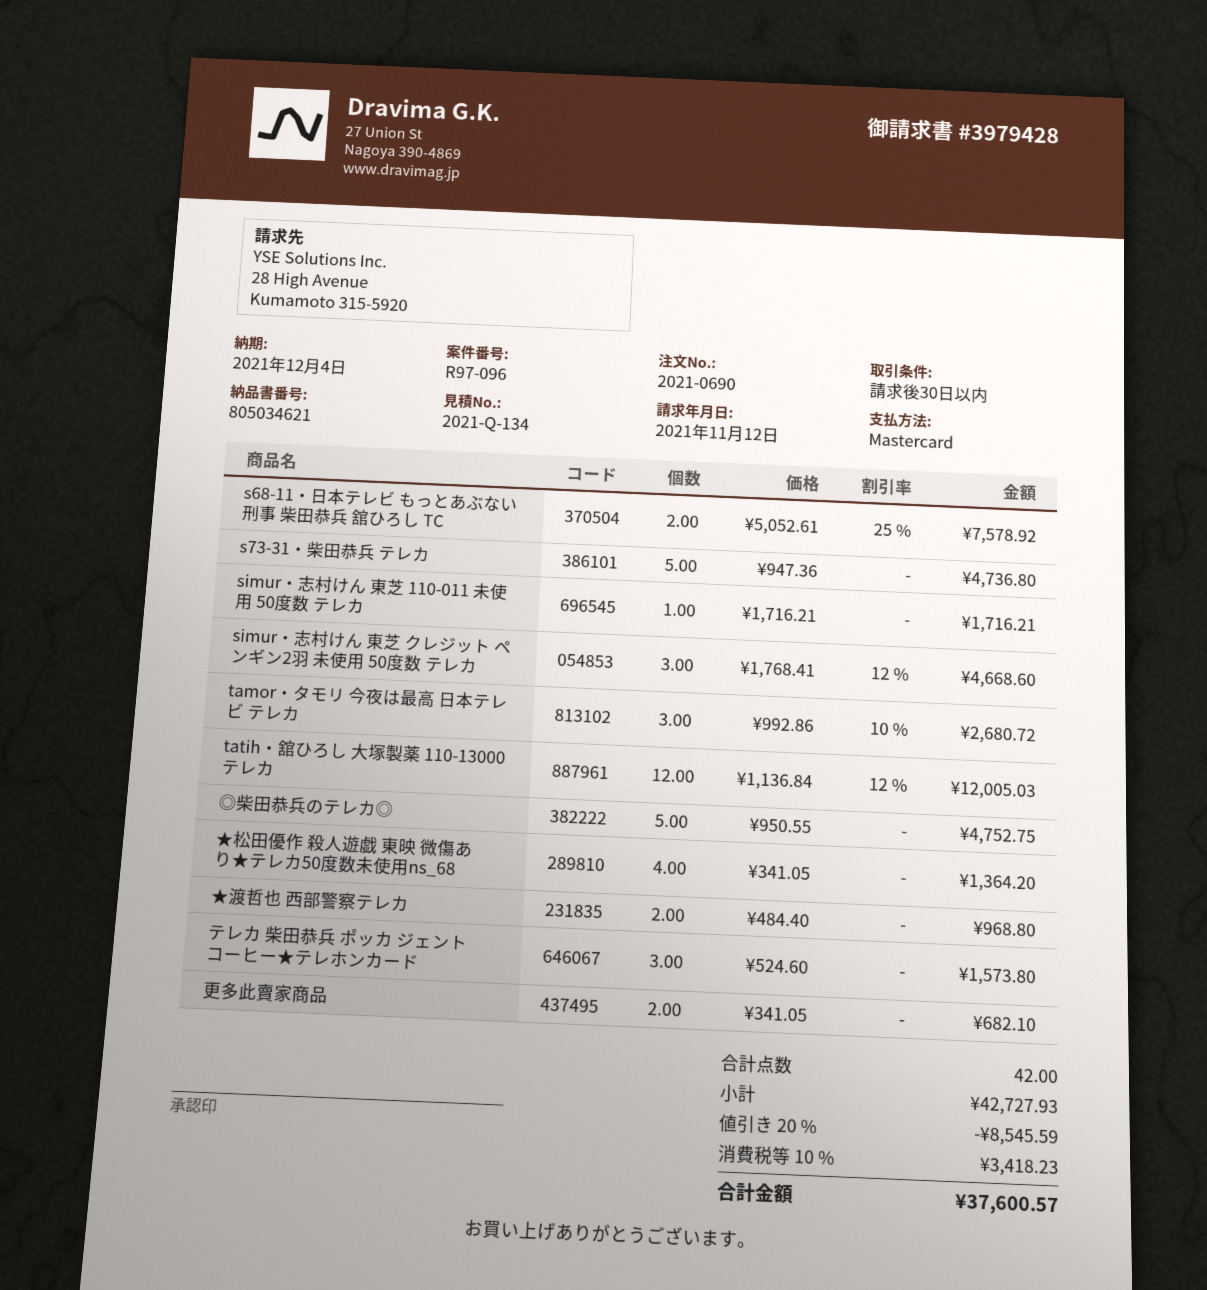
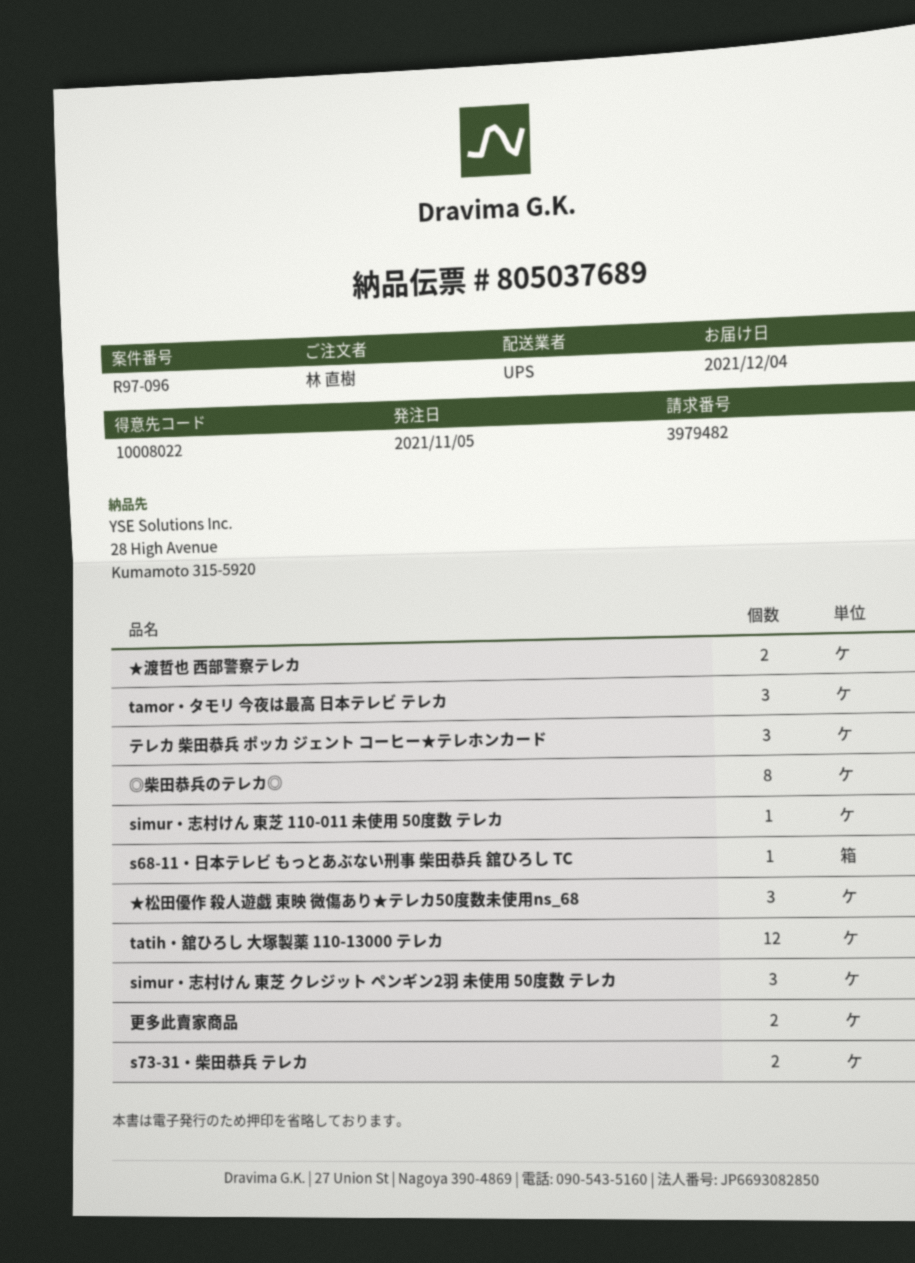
delivery note number: 805034621 -> 805037689
invoice number: 3979428 -> 3979482
s68-11・日本テレビ もっとあぶない刑事 柴田恭兵 舘ひろし TC: 2 -> 1
s73-31・柴田恭兵 テレカ: 5 -> 2
◎柴田恭兵のテレカ◎: 5 -> 8
★松田優作 殺人遊戯 東映 微傷あり★テレカ50度数未使用ns_68: 4 -> 3

